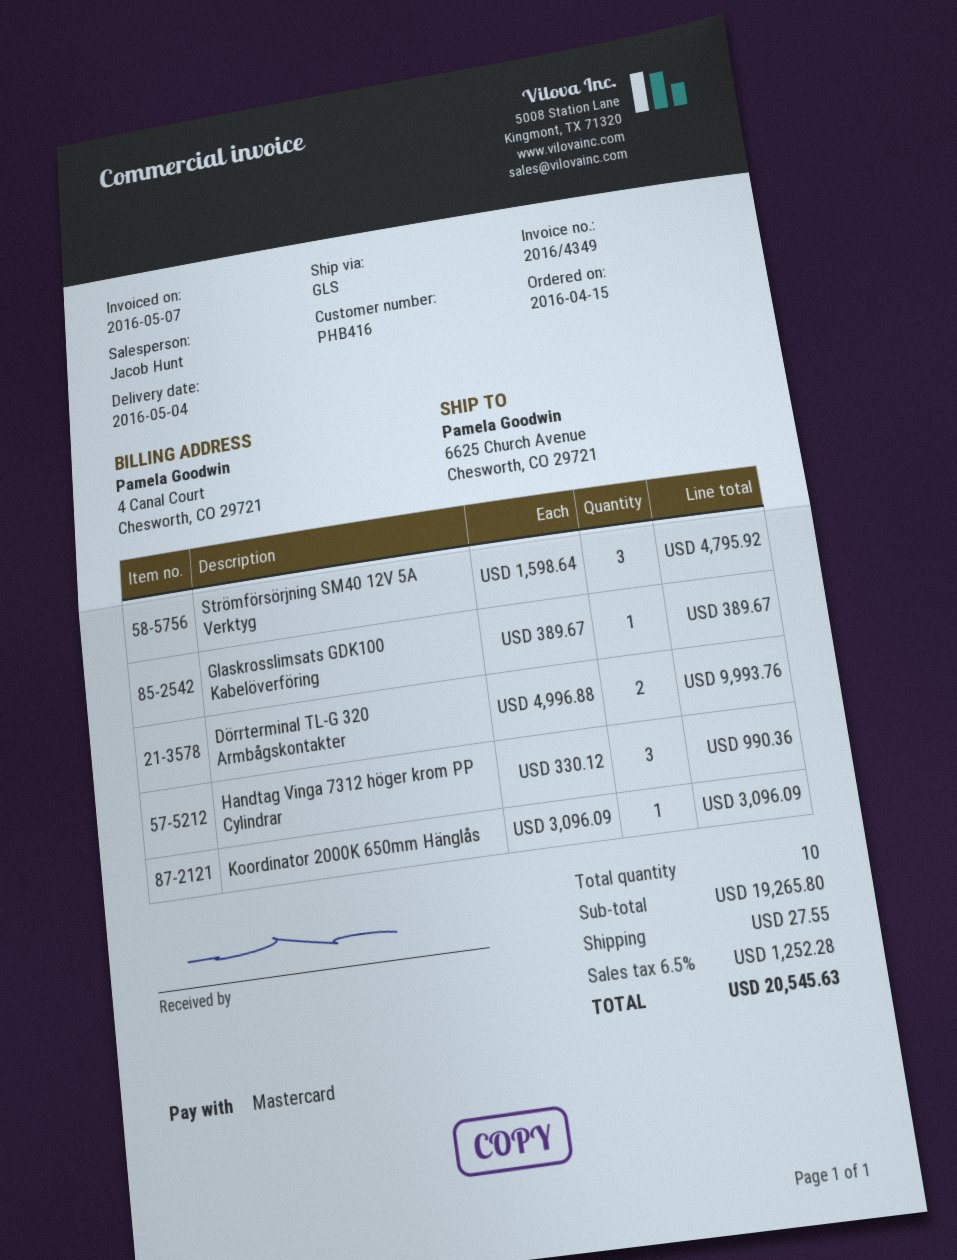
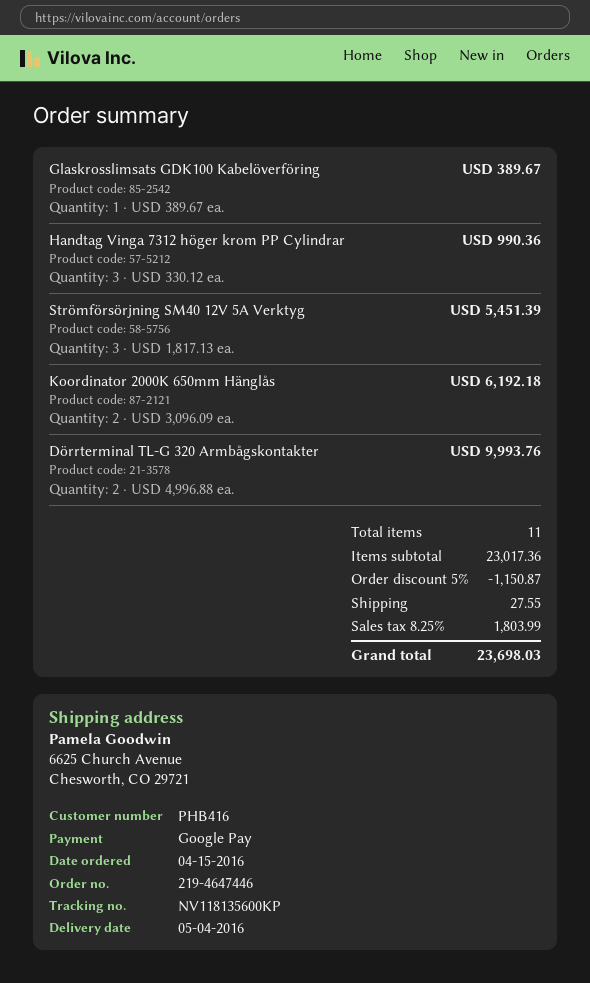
payment method: Mastercard -> Google Pay
Strömförsörjning SM40 12V 5A Verktyg: 3 x 1598.64 = 4795.92 -> 3 x 1817.13 = 5451.39
Koordinator 2000K 650mm Hänglås: 1 x 3096.09 = 3096.09 -> 2 x 3096.09 = 6192.18
total quantity: 10 -> 11
subtotal: 19265.80 -> 23017.36
discount: none -> 5% = 1150.87
tax: 6.5% = 1252.28 -> 8.25% = 1803.99
total: 20545.63 -> 23698.03

